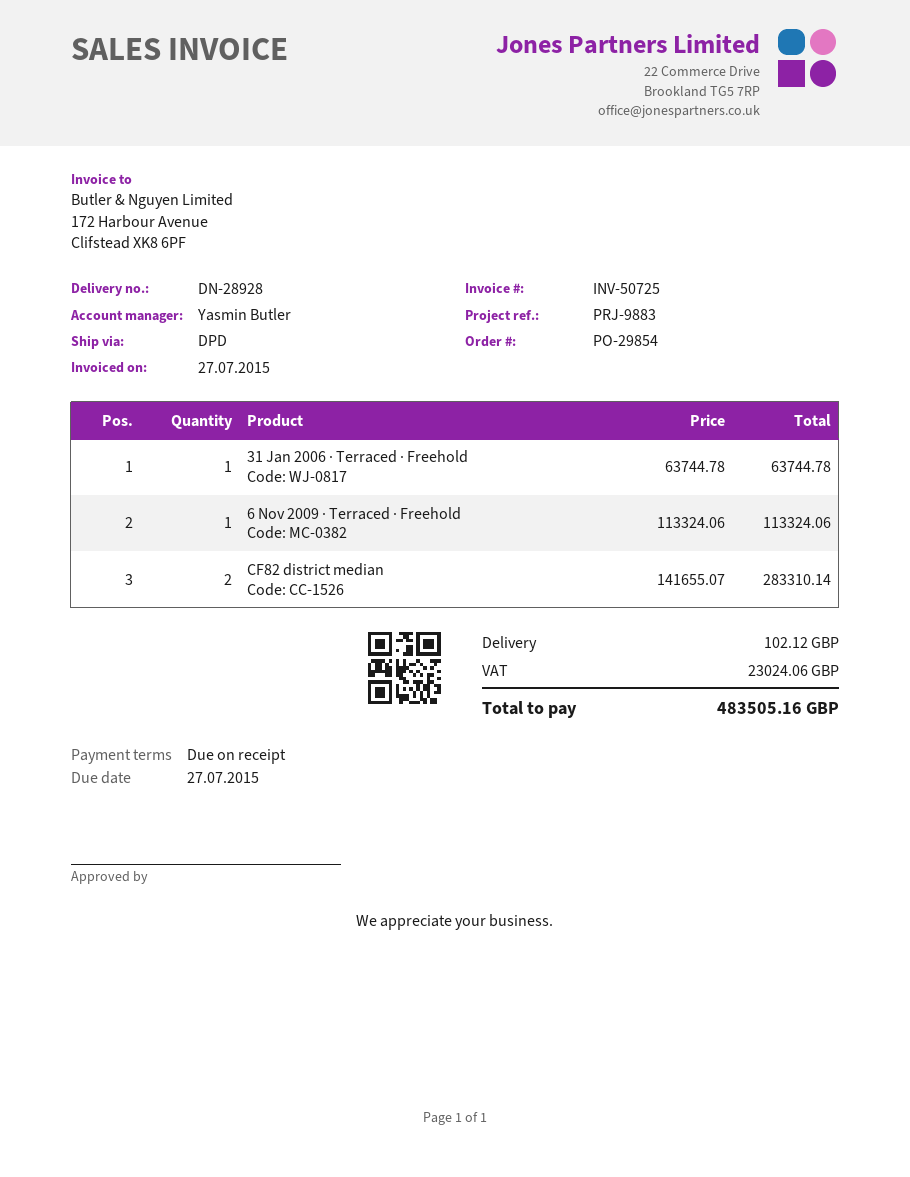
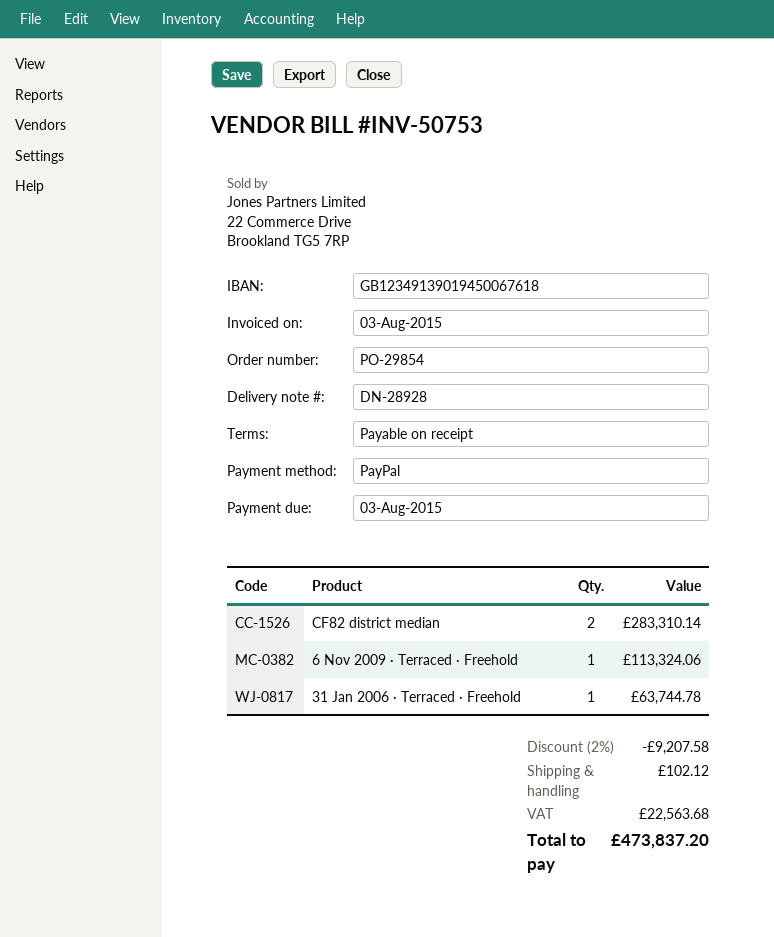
invoice number: INV-50725 -> INV-50753
invoice date: 2015-07-27 -> 2015-08-03
due date: 2015-07-27 -> 2015-08-03
discount: none -> 2% = 9207.58
tax: 23024.06 -> 22563.68
total: 483505.16 -> 473837.20

